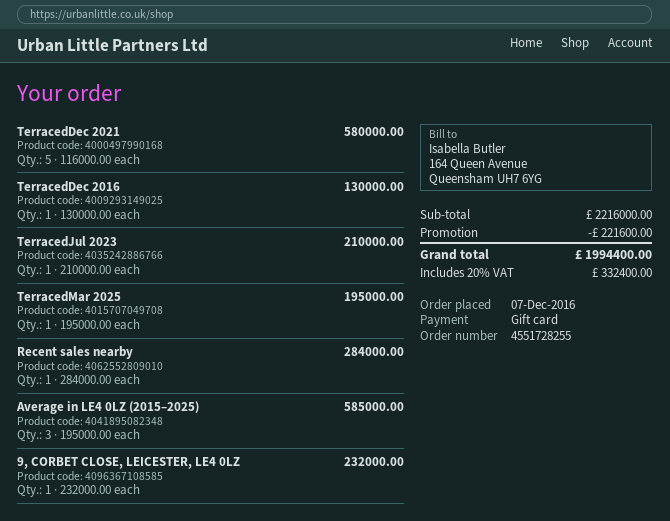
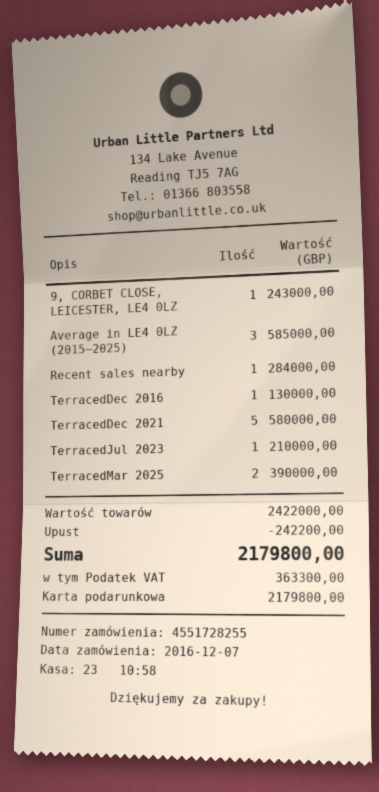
TerracedMar 2025: 1 for 195000.00 -> 2 for 390000.00
9, CORBET CLOSE, LEICESTER, LE4 0LZ: 1 for 232000.00 -> 1 for 243000.00
subtotal: 2216000.00 -> 2422000.00
discount: 221600.00 -> 242200.00
tax: 332400.00 -> 363300.00
total: 1994400.00 -> 2179800.00

